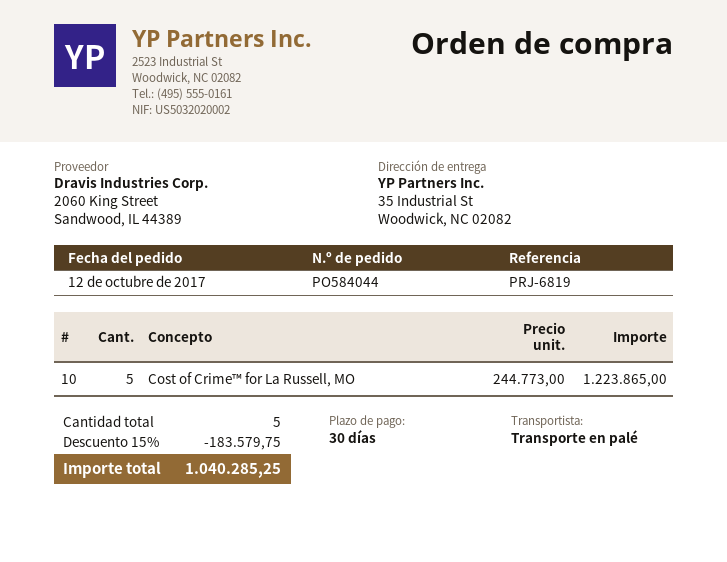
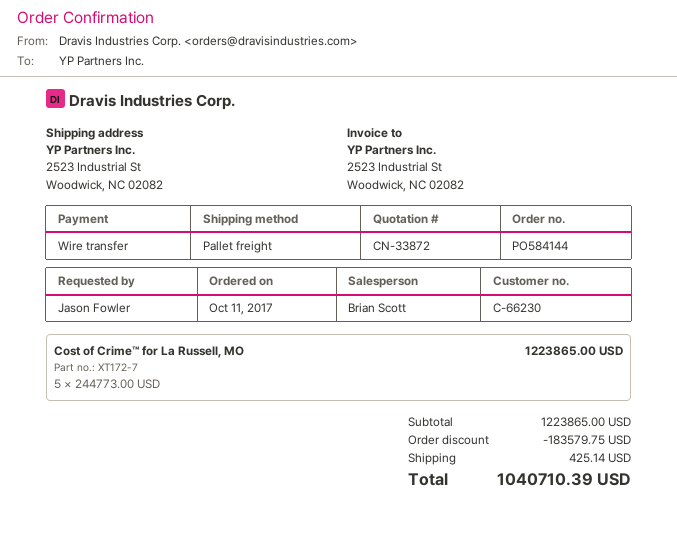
order number: PO584044 -> PO584144
order date: 2017-10-12 -> 2017-10-11
ship to: 35 Industrial St, Woodwick, NC 02082 -> 2523 Industrial St, Woodwick, NC 02082
shipping: none -> 425.14
total: 1040285.25 -> 1040710.39

